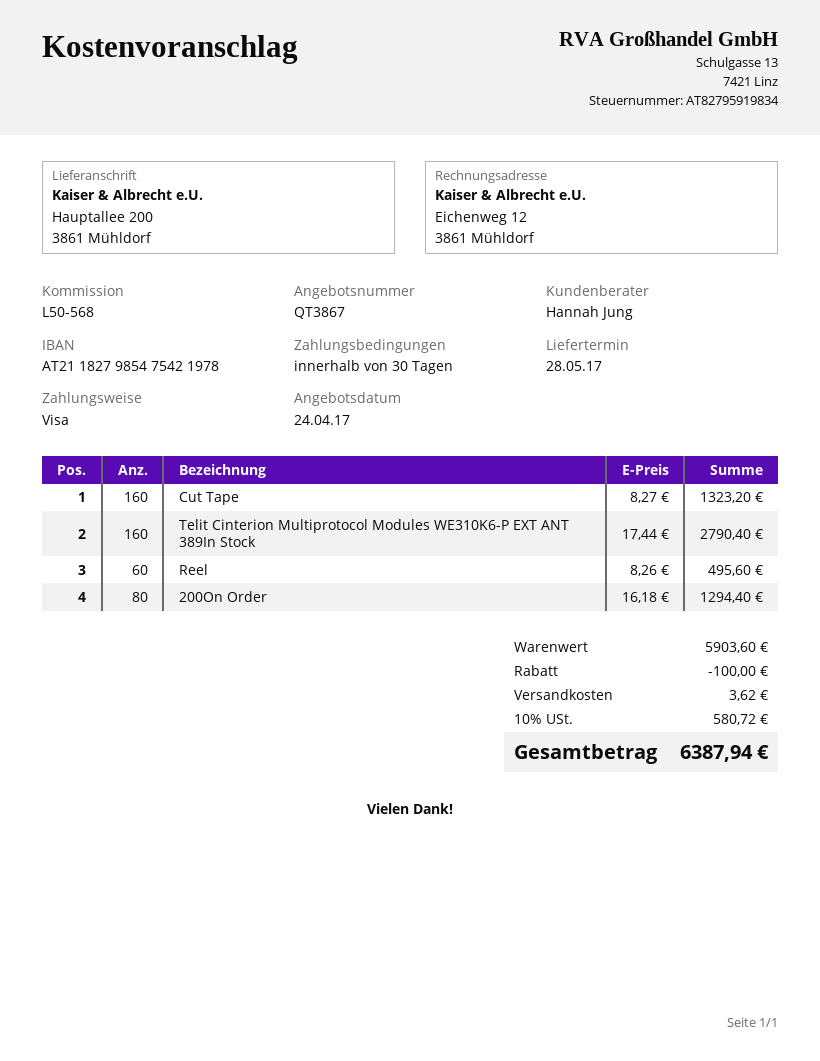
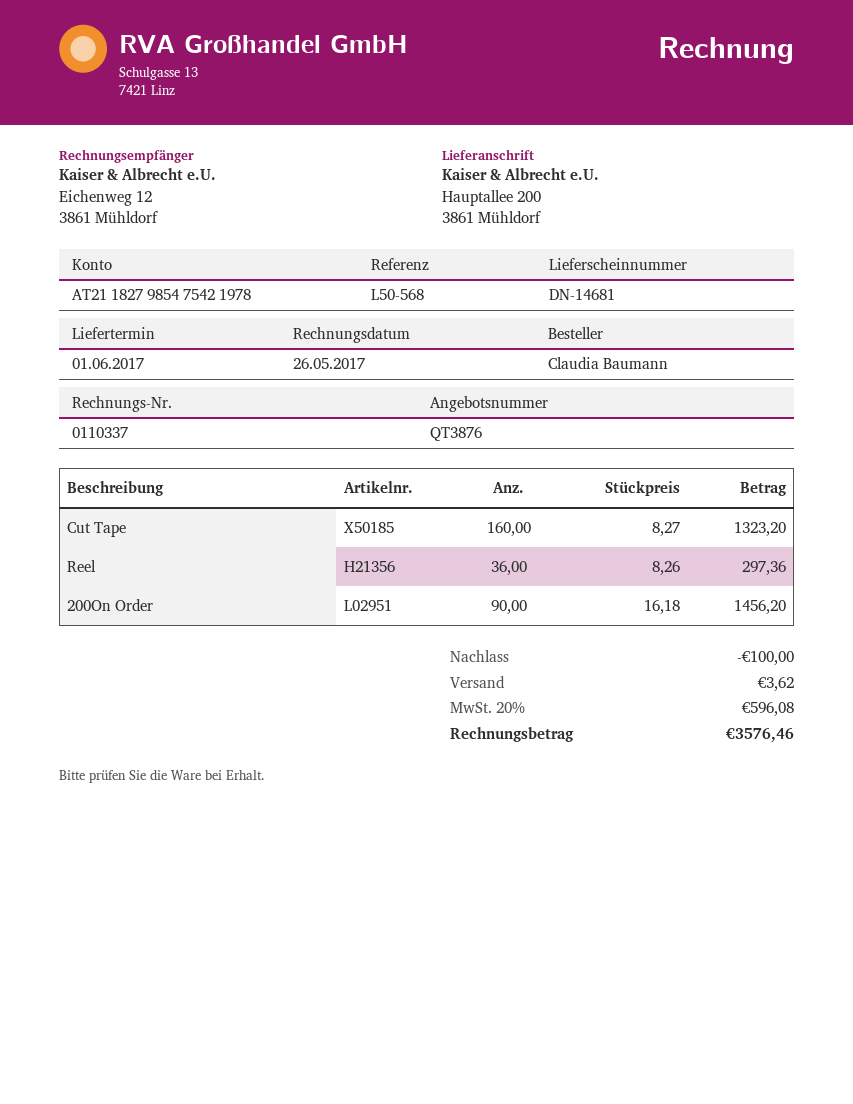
quote number: QT3867 -> QT3876
delivery date: 2017-05-28 -> 2017-06-01
Telit Cinterion Multiprotocol Modules WE310K6-P EXT ANT 389In Stock: 160 x 17.44 = 2790.40 -> none
Reel: 60 x 8.26 = 495.60 -> 36 x 8.26 = 297.36
200On Order: 80 x 16.18 = 1294.40 -> 90 x 16.18 = 1456.20
tax: 10% = 580.72 -> 20% = 596.08
total: 6387.94 -> 3576.46

